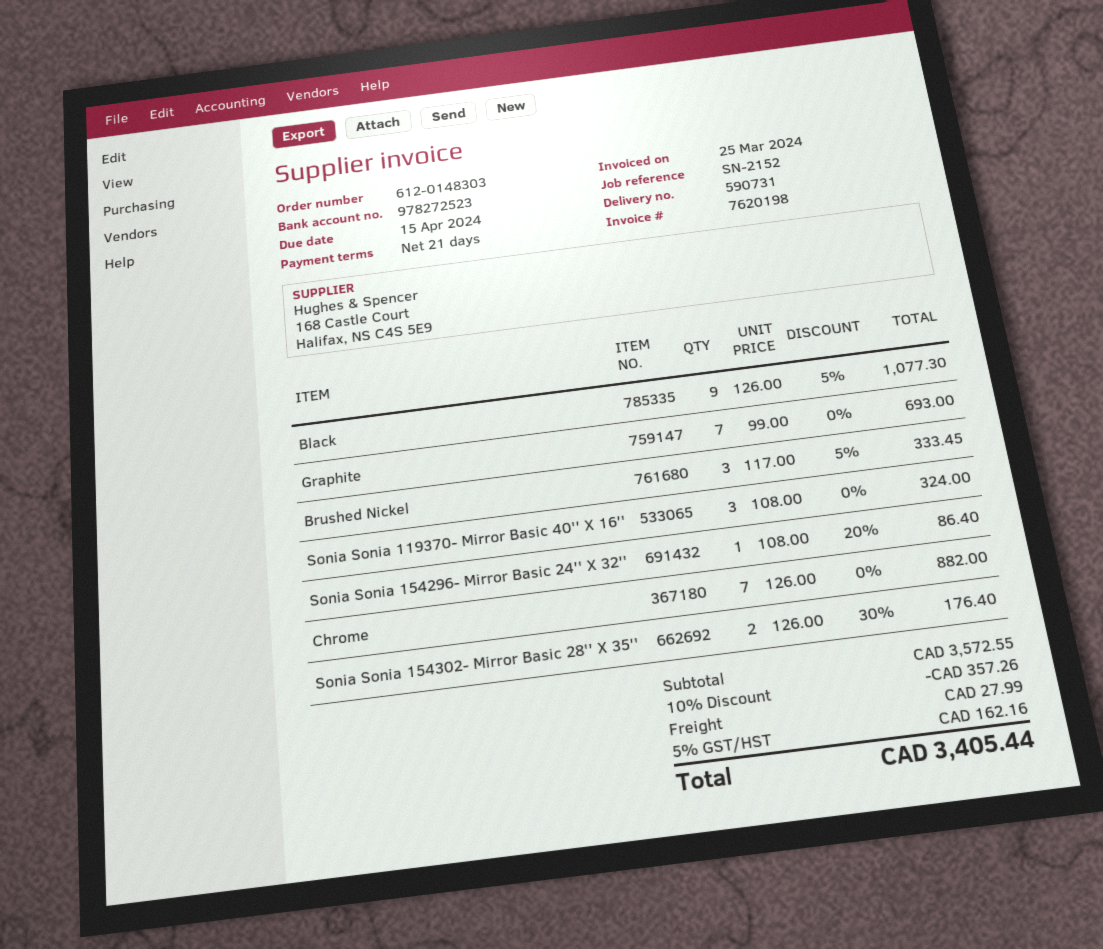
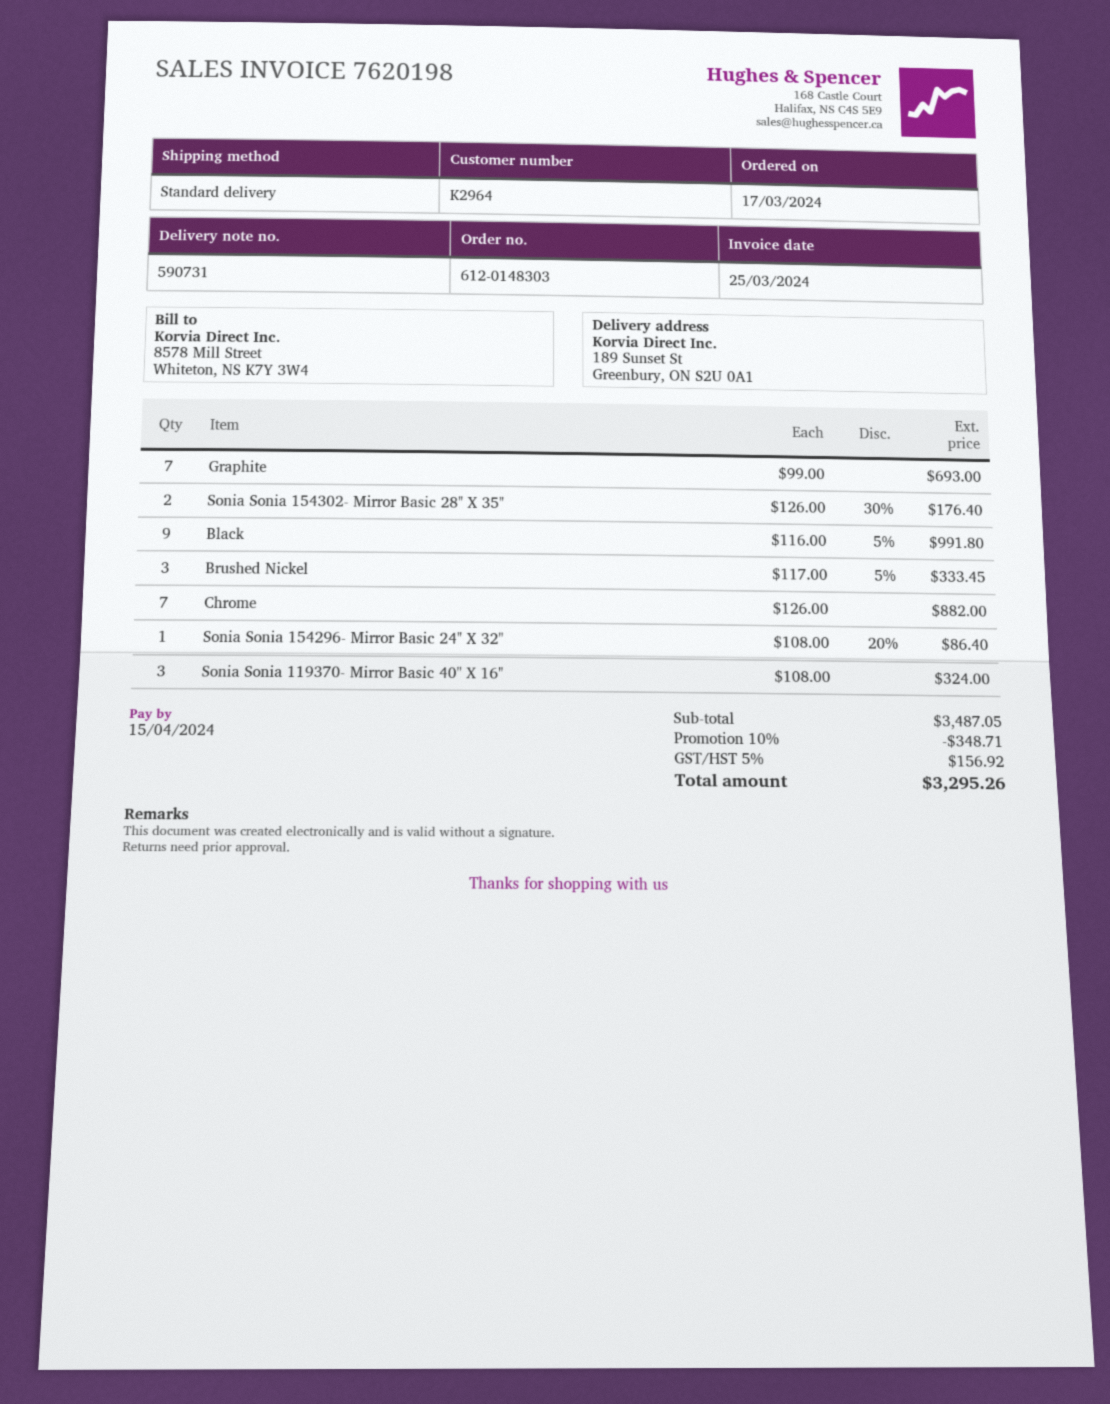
Black: 9 x 126.00 - 5% = 1077.30 -> 9 x 116.00 - 5% = 991.80
subtotal: 3572.55 -> 3487.05
discount: 10% = 357.26 -> 10% = 348.71
shipping: 27.99 -> none
tax: 5% = 162.16 -> 5% = 156.92
total: 3405.44 -> 3295.26

